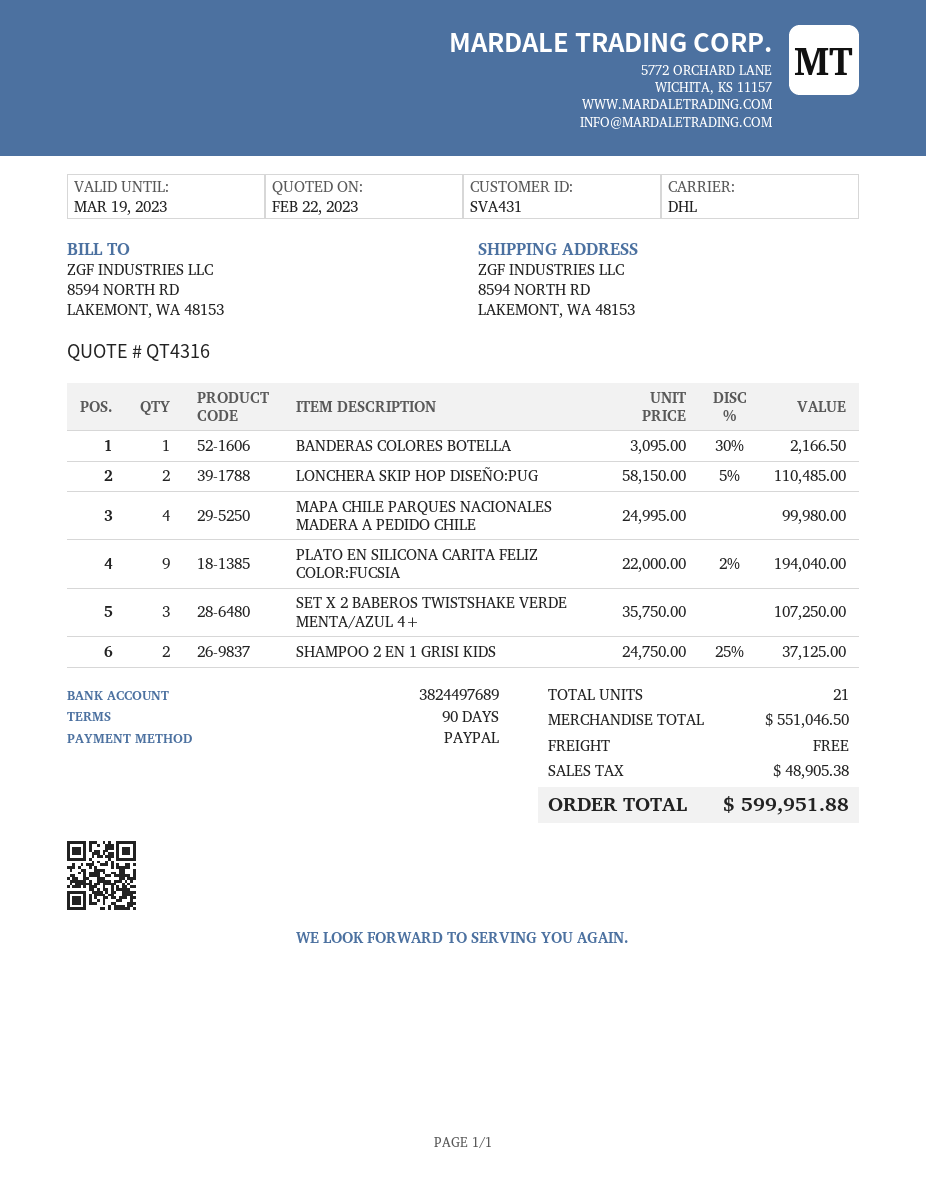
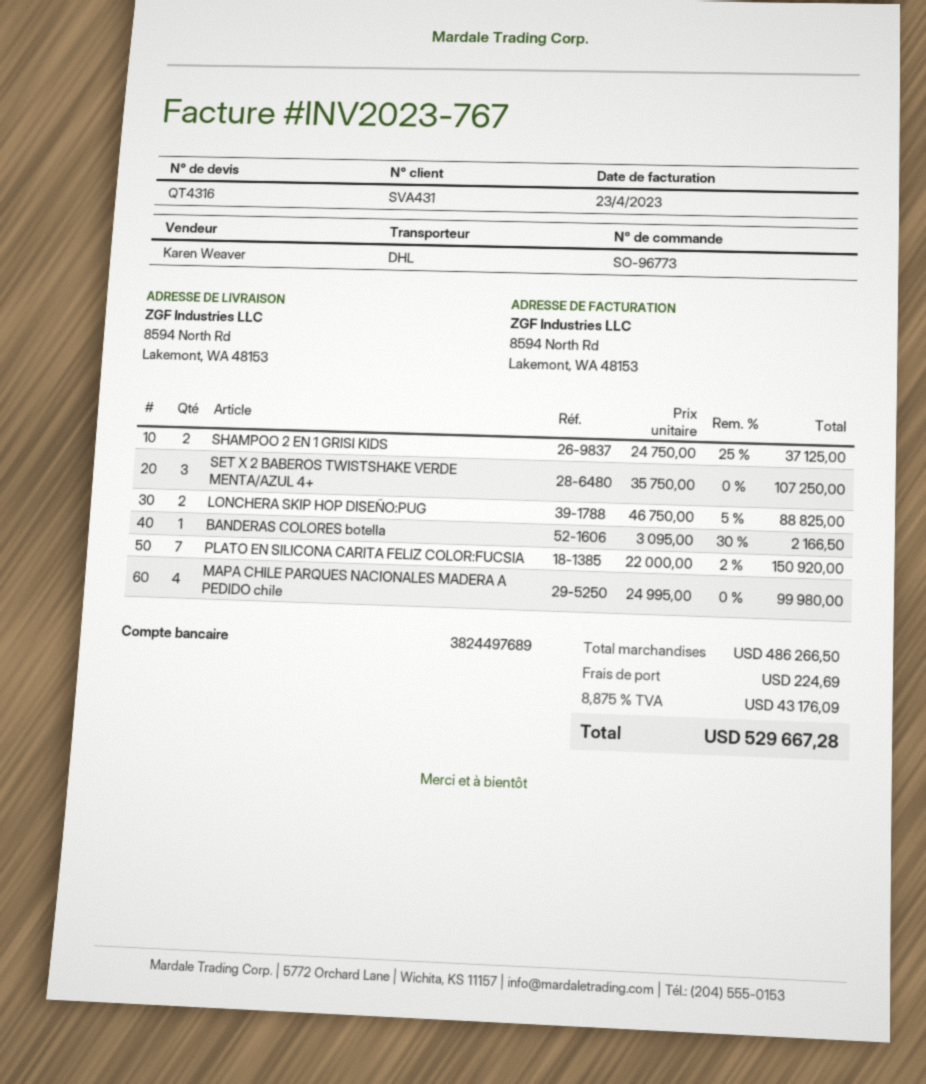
LONCHERA SKIP HOP DISEÑO:PUG: 2 x 58150.00 - 5% = 110485.00 -> 2 x 46750.00 - 5% = 88825.00
PLATO EN SILICONA CARITA FELIZ COLOR:FUCSIA: 9 x 22000.00 - 2% = 194040.00 -> 7 x 22000.00 - 2% = 150920.00
subtotal: 551046.50 -> 486266.50
shipping: 0.00 -> 224.69
tax: 48905.38 -> 43176.09
total: 599951.88 -> 529667.28

